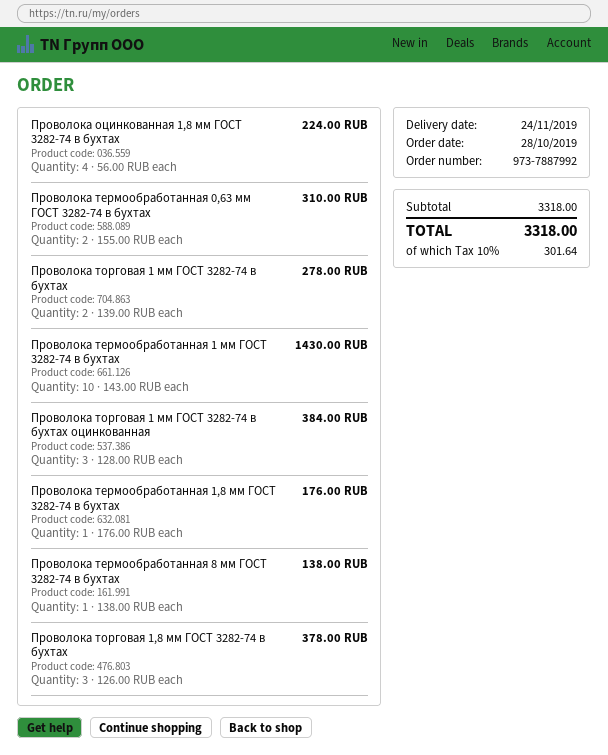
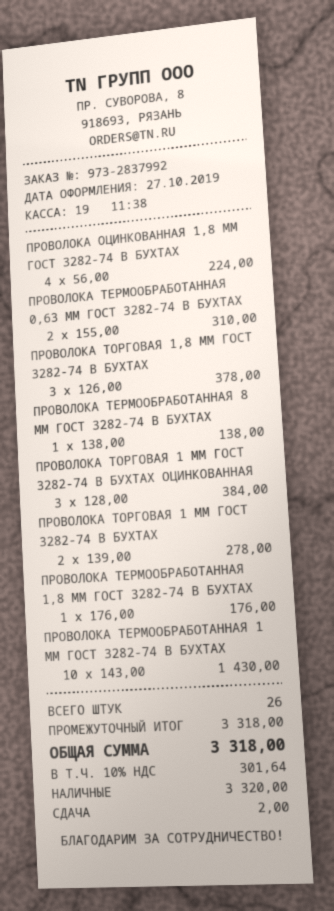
order number: 973-7887992 -> 973-2837992
order date: 2019-10-28 -> 2019-10-27

